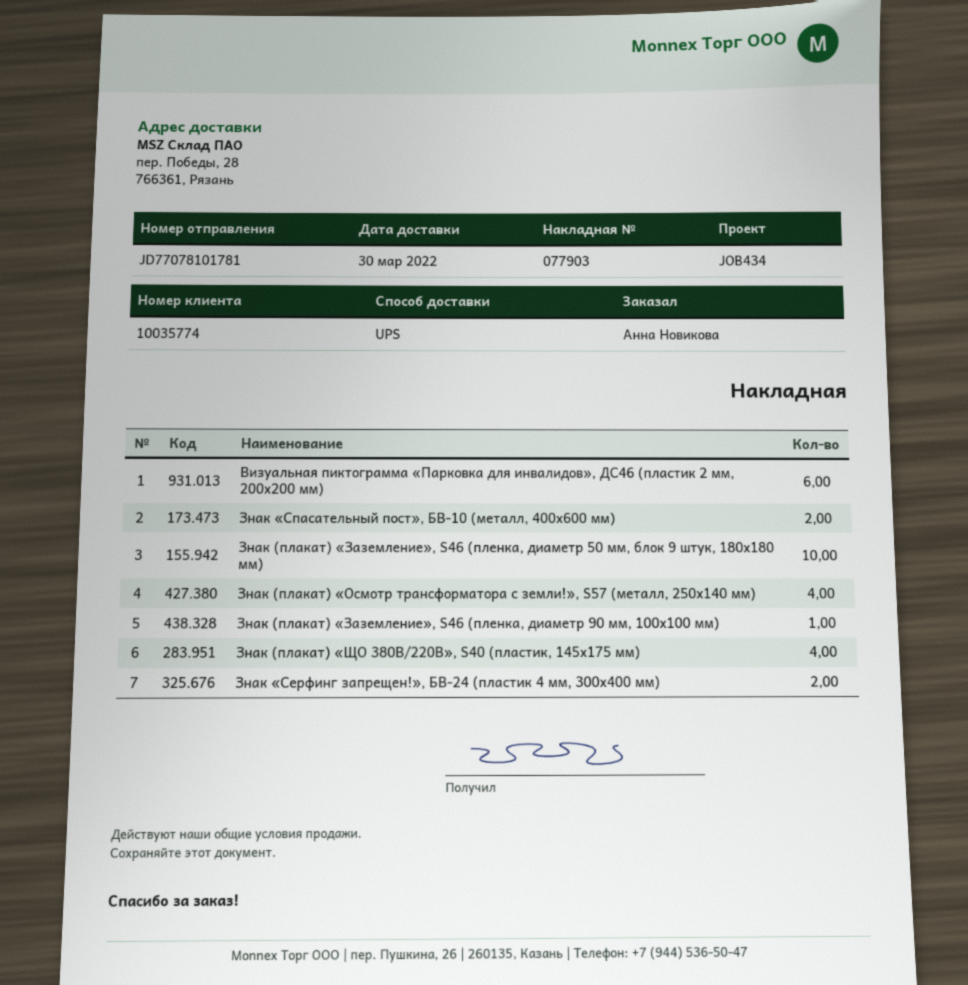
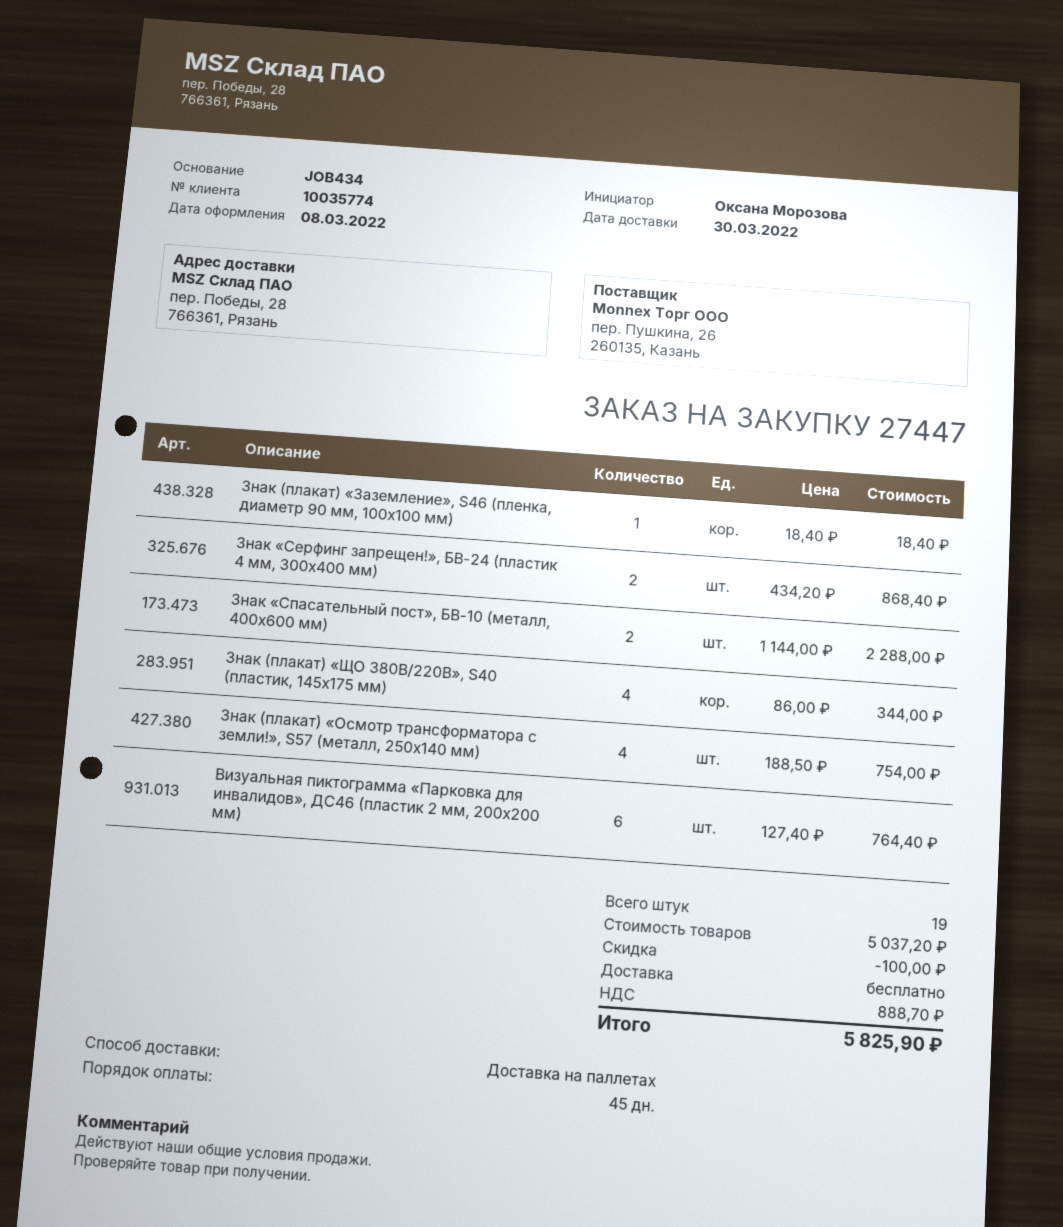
ordered by: Анна Новикова -> Оксана Морозова
shipping method: UPS -> pallet freight
Знак (плакат) «Заземление», S46 (пленка, диаметр 50 мм, блок 9 штук, 180х180 мм): 10 -> none

